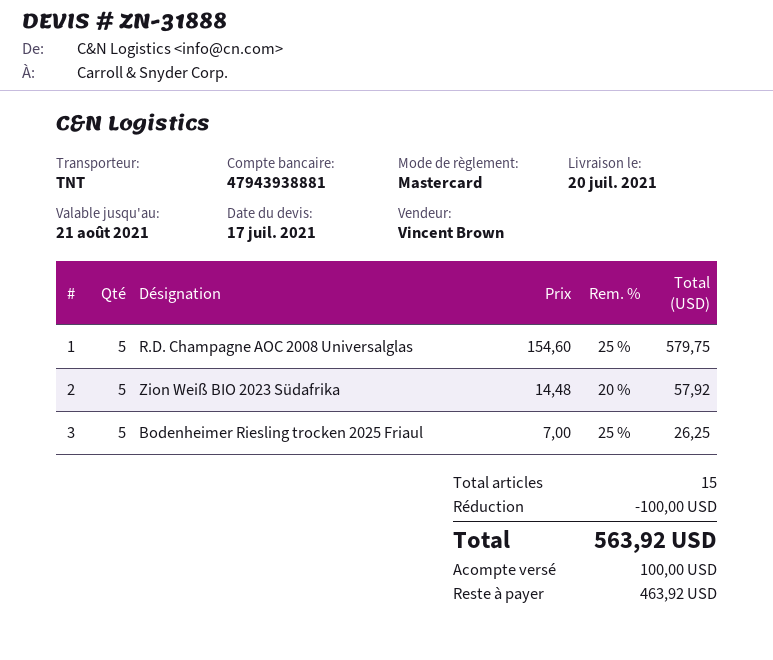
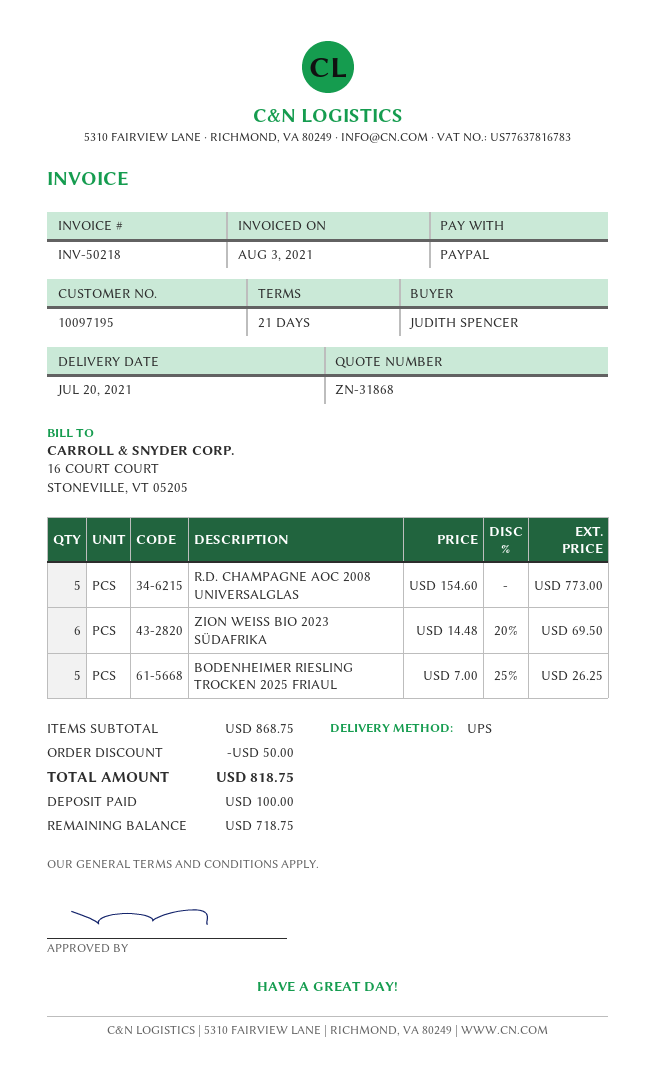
quote number: ZN-31888 -> ZN-31868
payment method: Mastercard -> PayPal
shipping method: TNT -> UPS
R.D. Champagne AOC 2008 Universalglas: 5 x 154.60 - 25% = 579.75 -> 5 x 154.60 = 773.00
Zion Weiß BIO 2023 Südafrika: 5 x 14.48 - 20% = 57.92 -> 6 x 14.48 - 20% = 69.50
discount: 100.00 -> 50.00
total: 563.92 -> 818.75
balance: 463.92 -> 718.75

